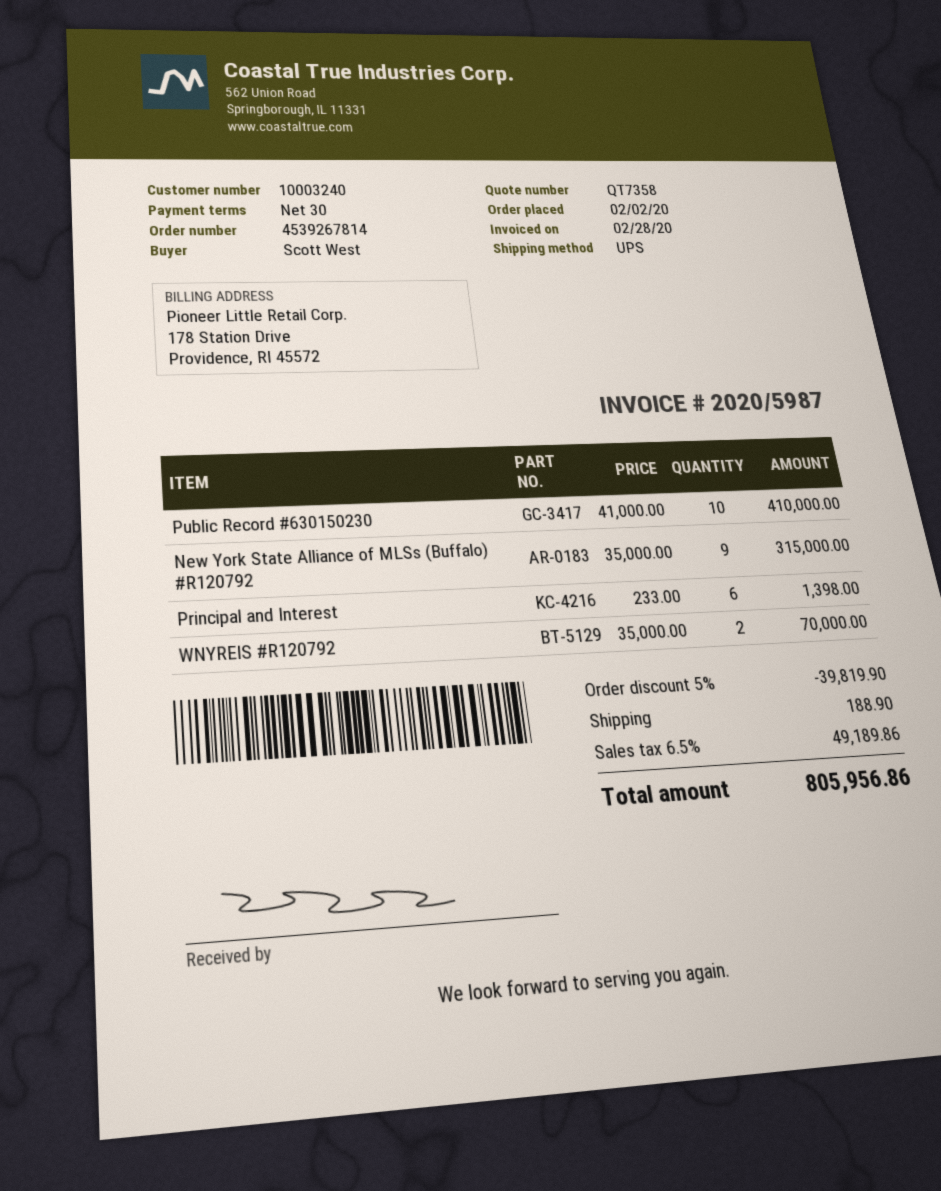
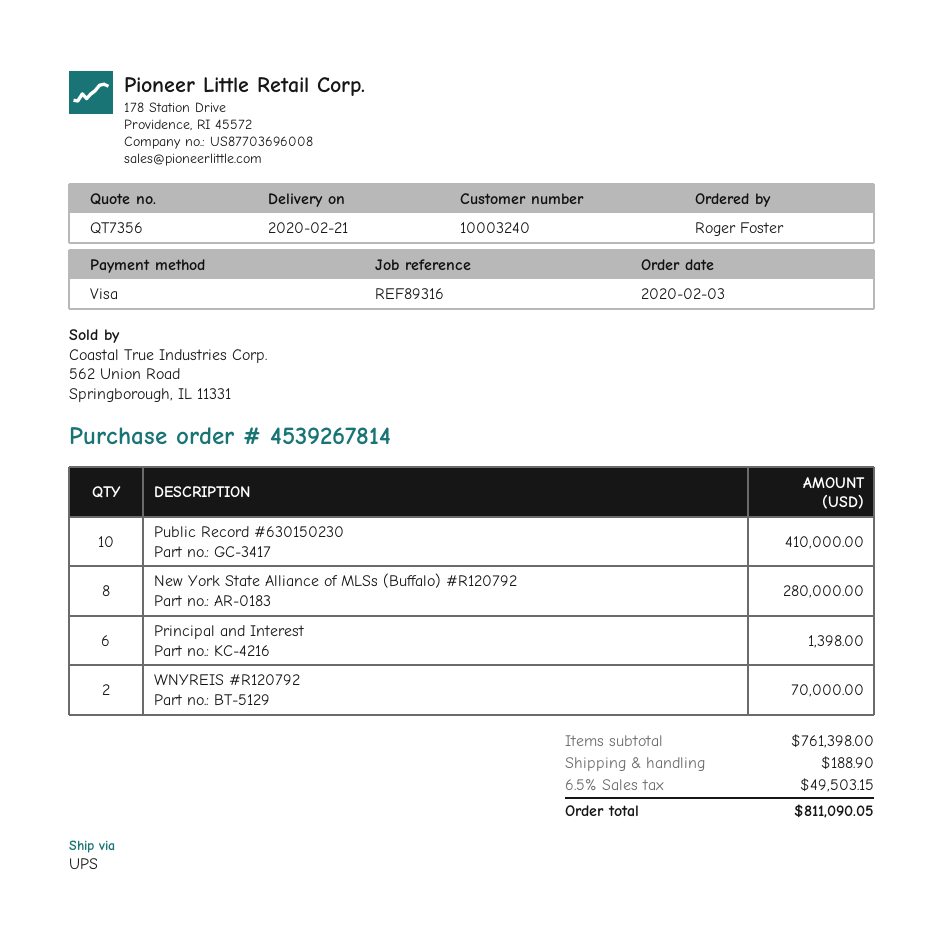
quote number: QT7358 -> QT7356
order date: 2020-02-02 -> 2020-02-03
ordered by: Scott West -> Roger Foster
New York State Alliance of MLSs (Buffalo) #R120792: 9 for 315000.00 -> 8 for 280000.00
discount: 5% = 39819.90 -> none
tax: 6.5% = 49189.86 -> 6.5% = 49503.15
total: 805956.86 -> 811090.05

